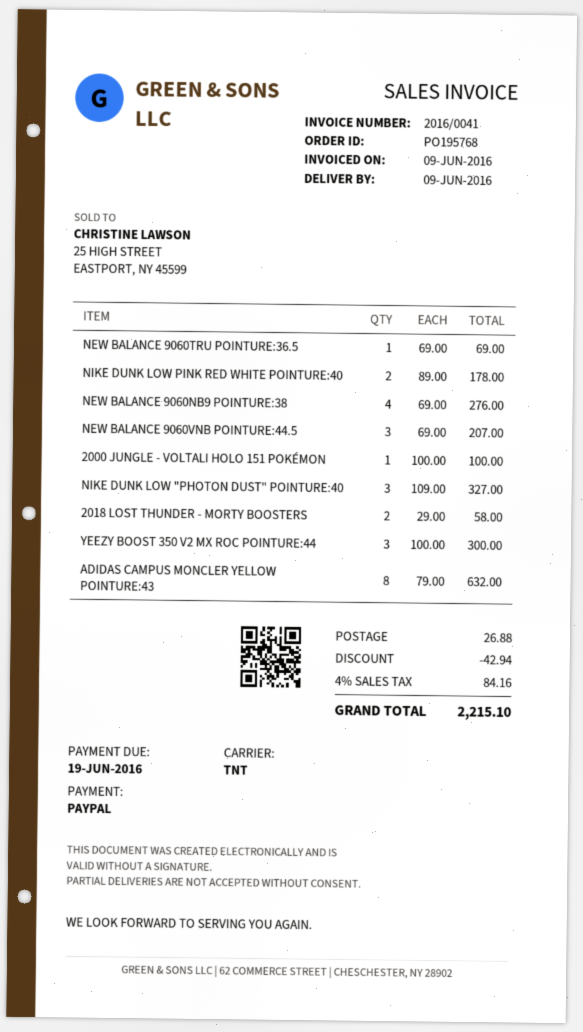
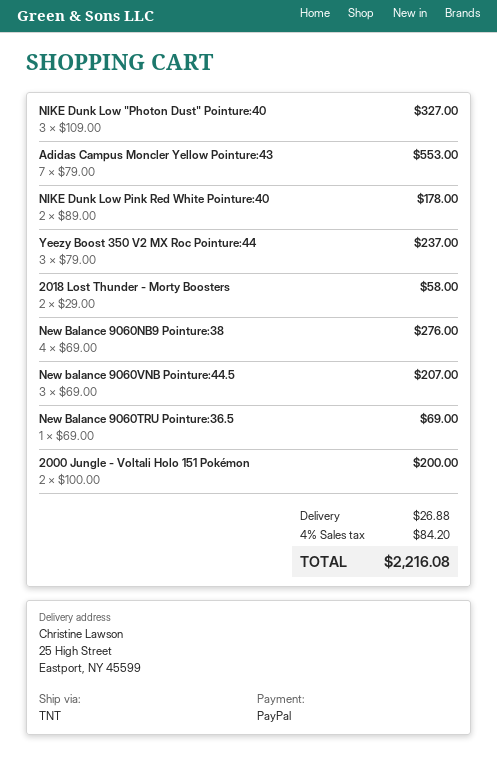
2000 JUNGLE - VOLTALI HOLO 151 POKÉMON: 1 x 100.00 = 100.00 -> 2 x 100.00 = 200.00
YEEZY BOOST 350 V2 MX ROC POINTURE:44: 3 x 100.00 = 300.00 -> 3 x 79.00 = 237.00
ADIDAS CAMPUS MONCLER YELLOW POINTURE:43: 8 x 79.00 = 632.00 -> 7 x 79.00 = 553.00
discount: 42.94 -> none
tax: 4% = 84.16 -> 4% = 84.20
total: 2215.10 -> 2216.08

